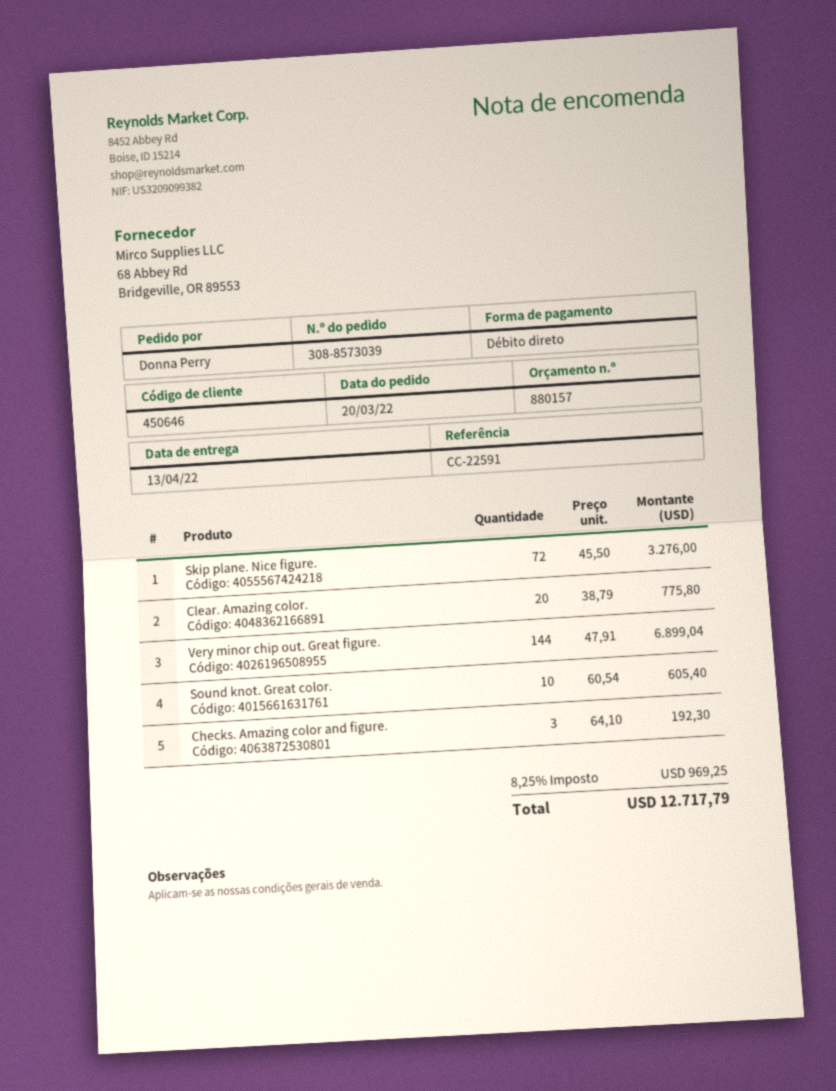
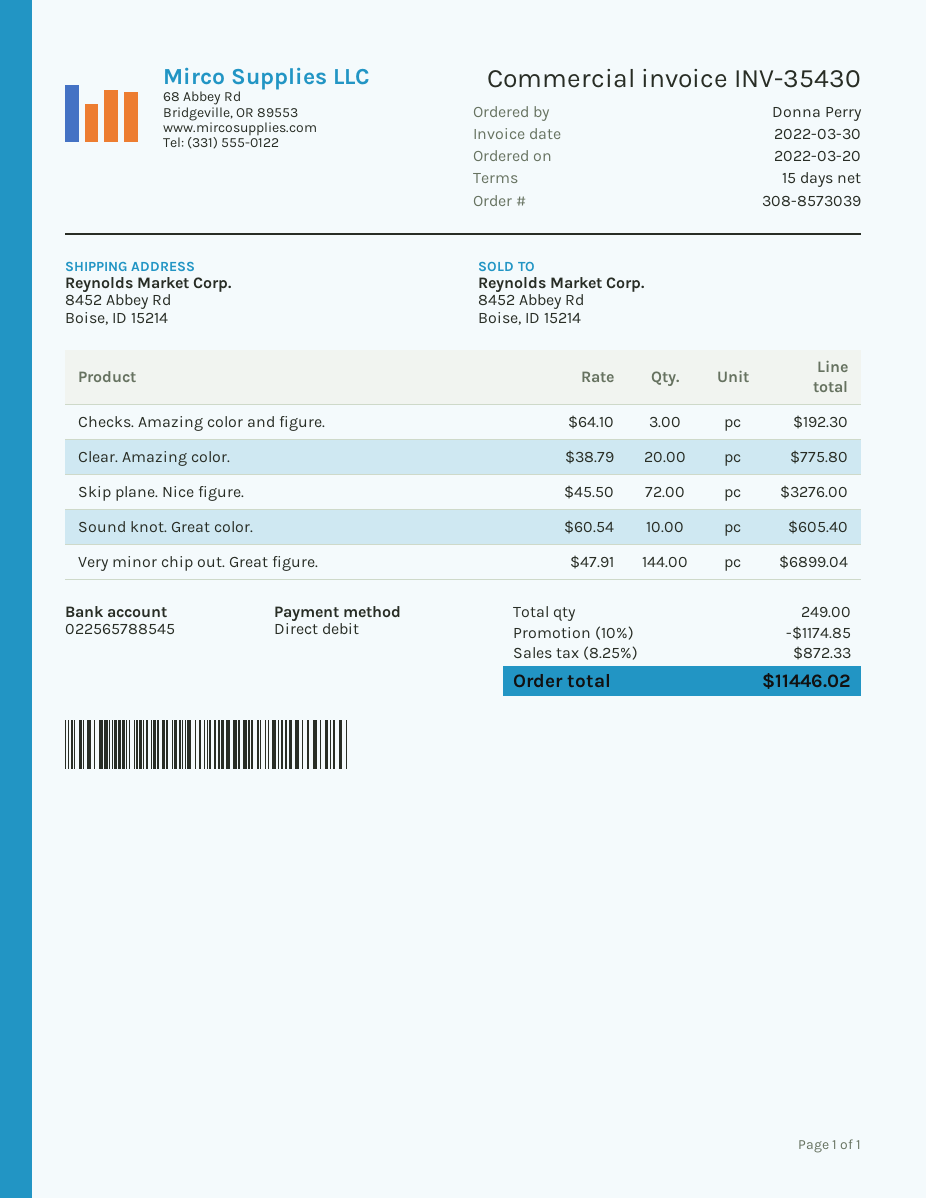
discount: none -> 10% = 1174.85
tax: 8.25% = 969.25 -> 8.25% = 872.33
total: 12717.79 -> 11446.02

